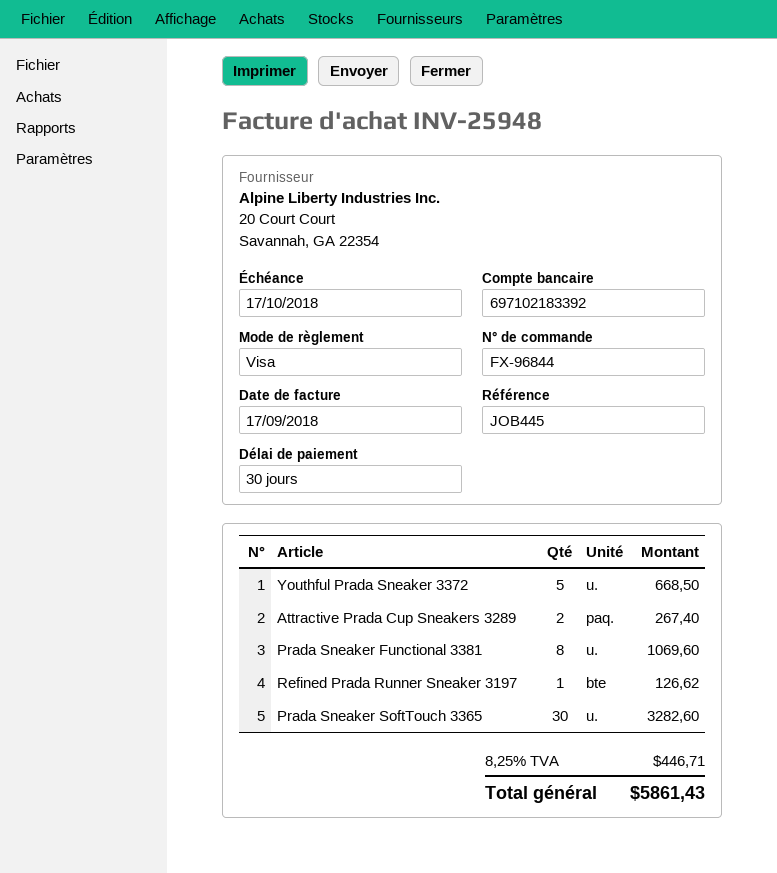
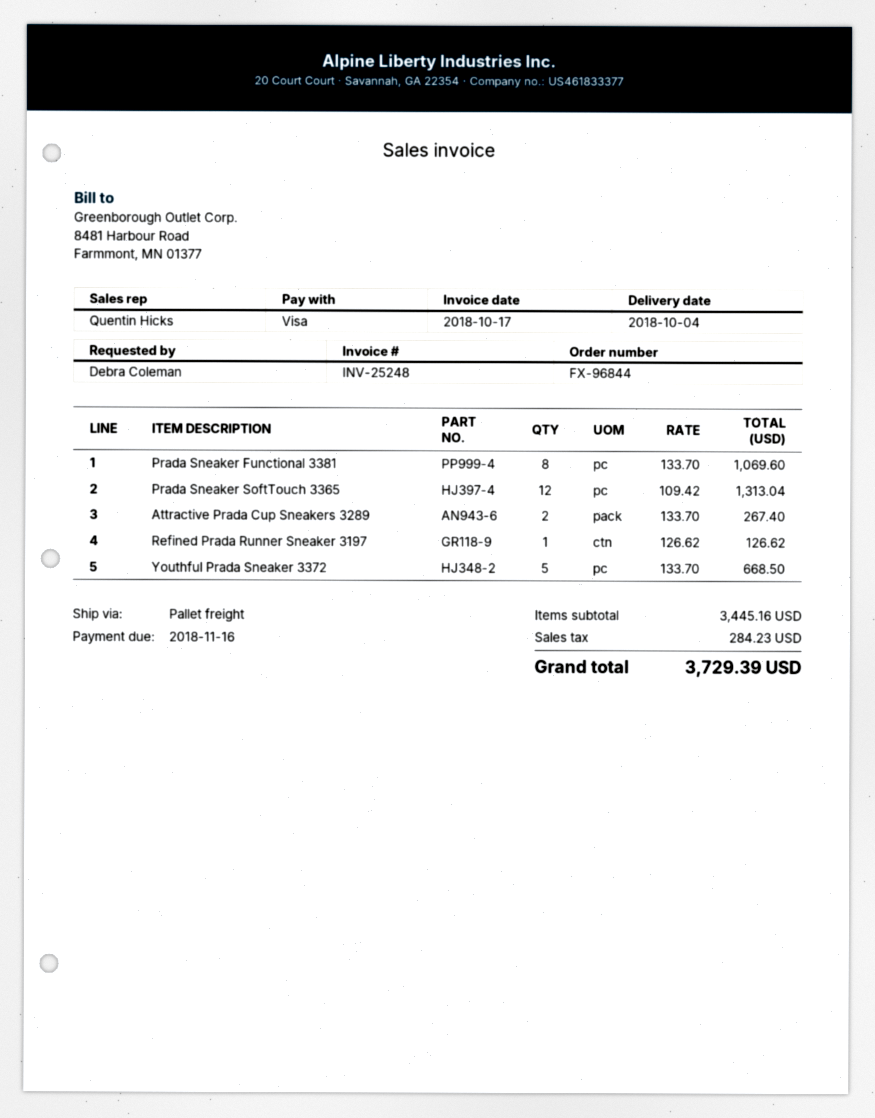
invoice number: INV-25948 -> INV-25248
invoice date: 2018-09-17 -> 2018-10-17
due date: 2018-10-17 -> 2018-11-16
Prada Sneaker SoftTouch 3365: 30 for 3282.60 -> 12 for 1313.04
tax: 446.71 -> 284.23
total: 5861.43 -> 3729.39

